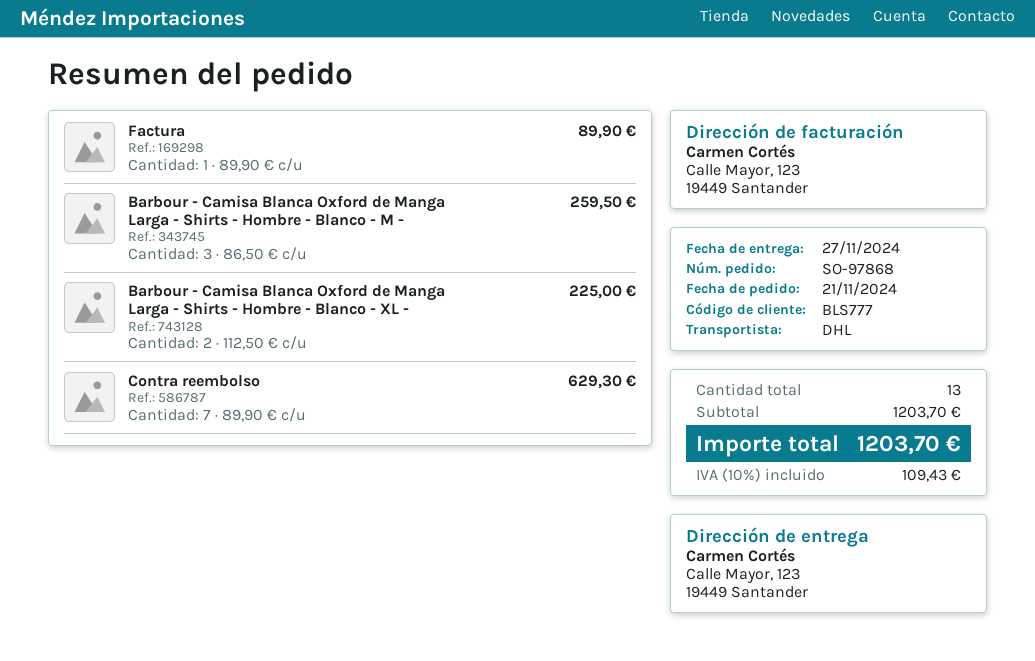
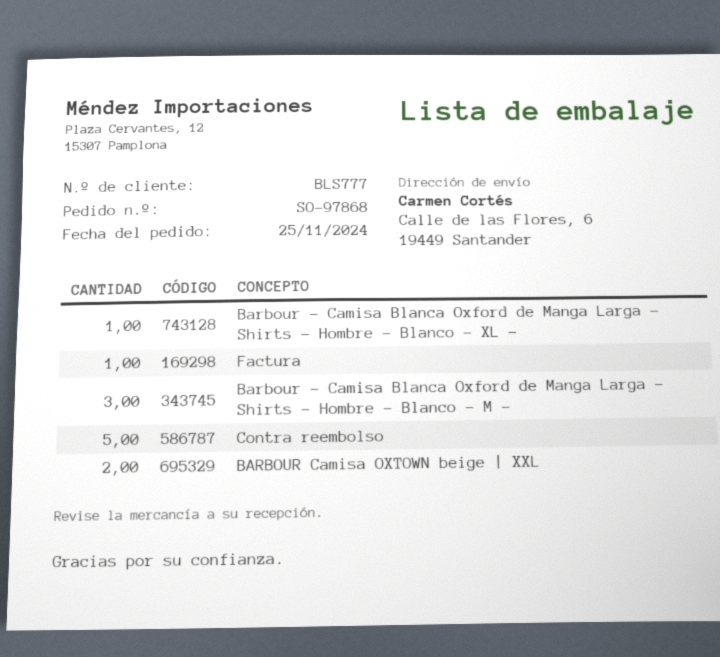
order date: 2024-11-21 -> 2024-11-25
ship to: Calle Mayor, 123, 19449 Santander -> Calle de las Flores, 6, 19449 Santander
Barbour - Camisa Blanca Oxford de Manga Larga - Shirts - Hombre - Blanco - XL -: 2 -> 1
Contra reembolso: 7 -> 5
BARBOUR Camisa OXTOWN beige | XXL: none -> 2

